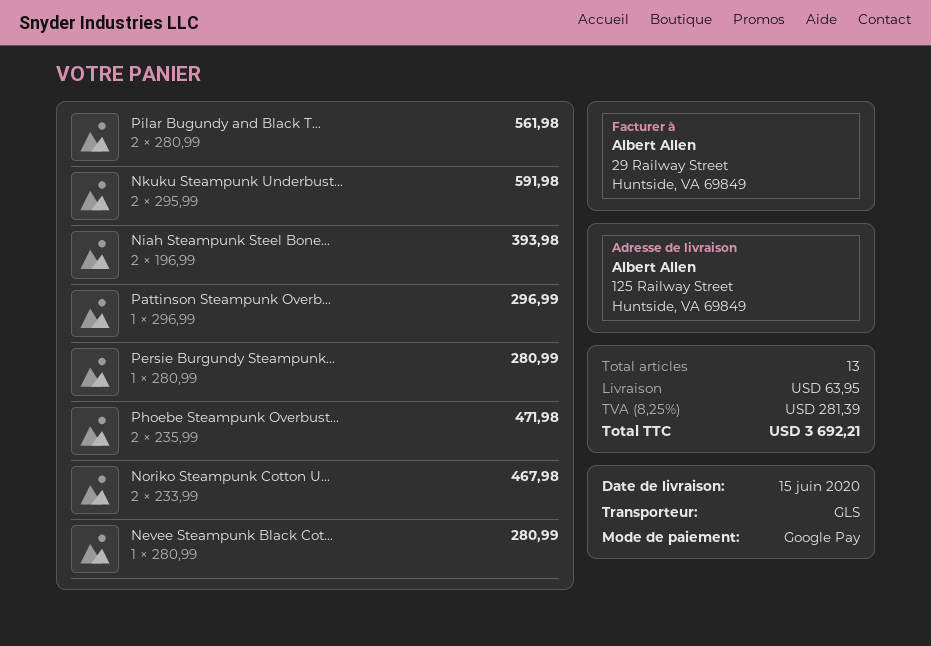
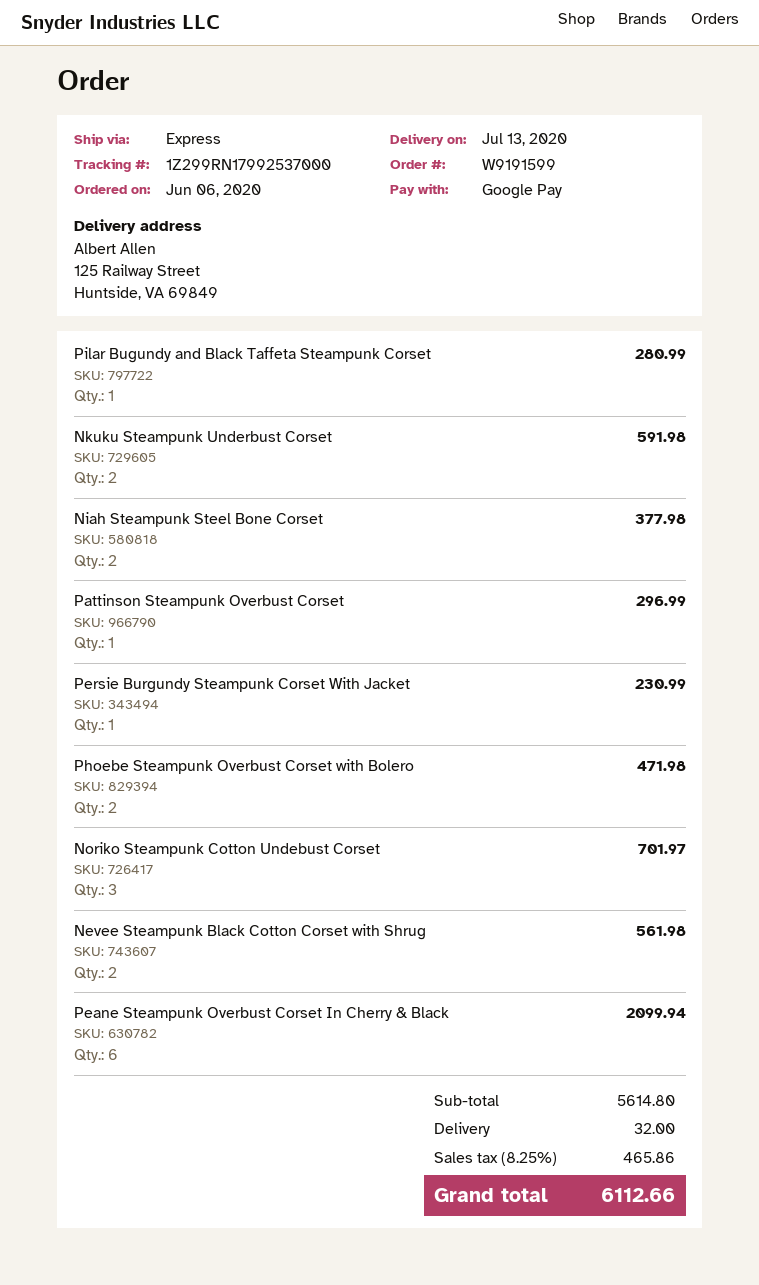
delivery date: 2020-06-15 -> 2020-07-13
shipping method: GLS -> express
Pilar Bugundy and Black T...: 2 for 561.98 -> 1 for 280.99
Niah Steampunk Steel Bone...: 2 for 393.98 -> 2 for 377.98
Persie Burgundy Steampunk...: 1 for 280.99 -> 1 for 230.99
Noriko Steampunk Cotton U...: 2 for 467.98 -> 3 for 701.97
Nevee Steampunk Black Cot...: 1 for 280.99 -> 2 for 561.98
Peane Steampunk Overbust Corset In Cherry & Black: none -> 6 for 2099.94
shipping: 63.95 -> 32.00
tax: 8.25% = 281.39 -> 8.25% = 465.86
total: 3692.21 -> 6112.66

